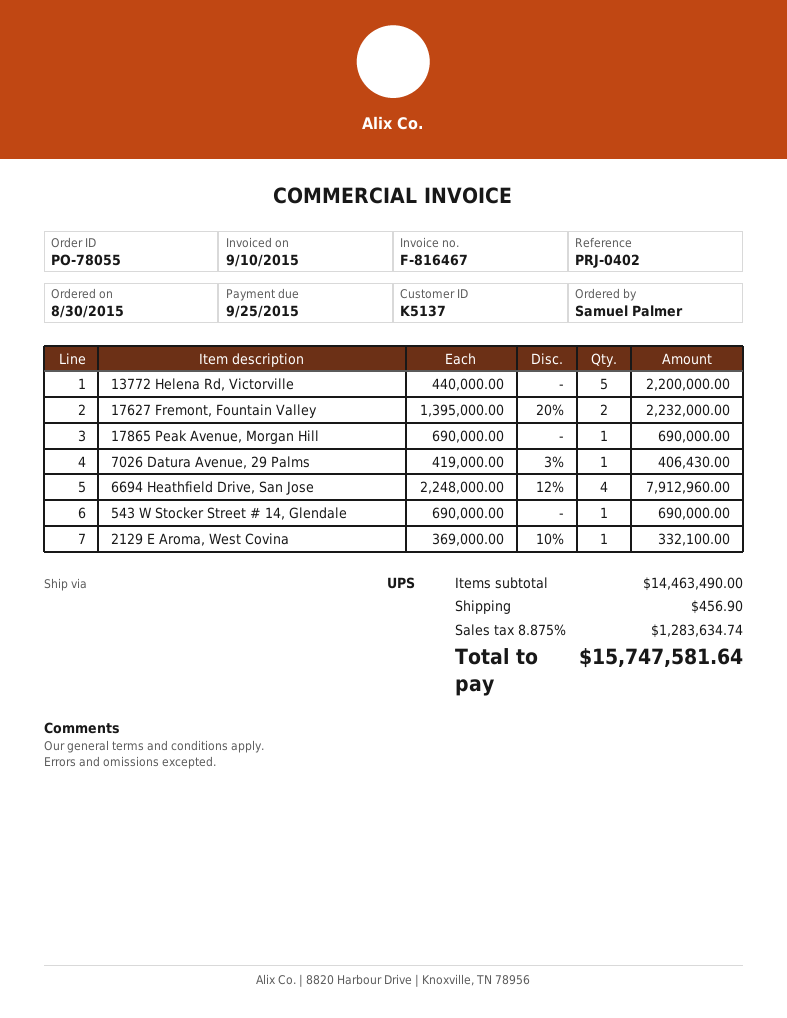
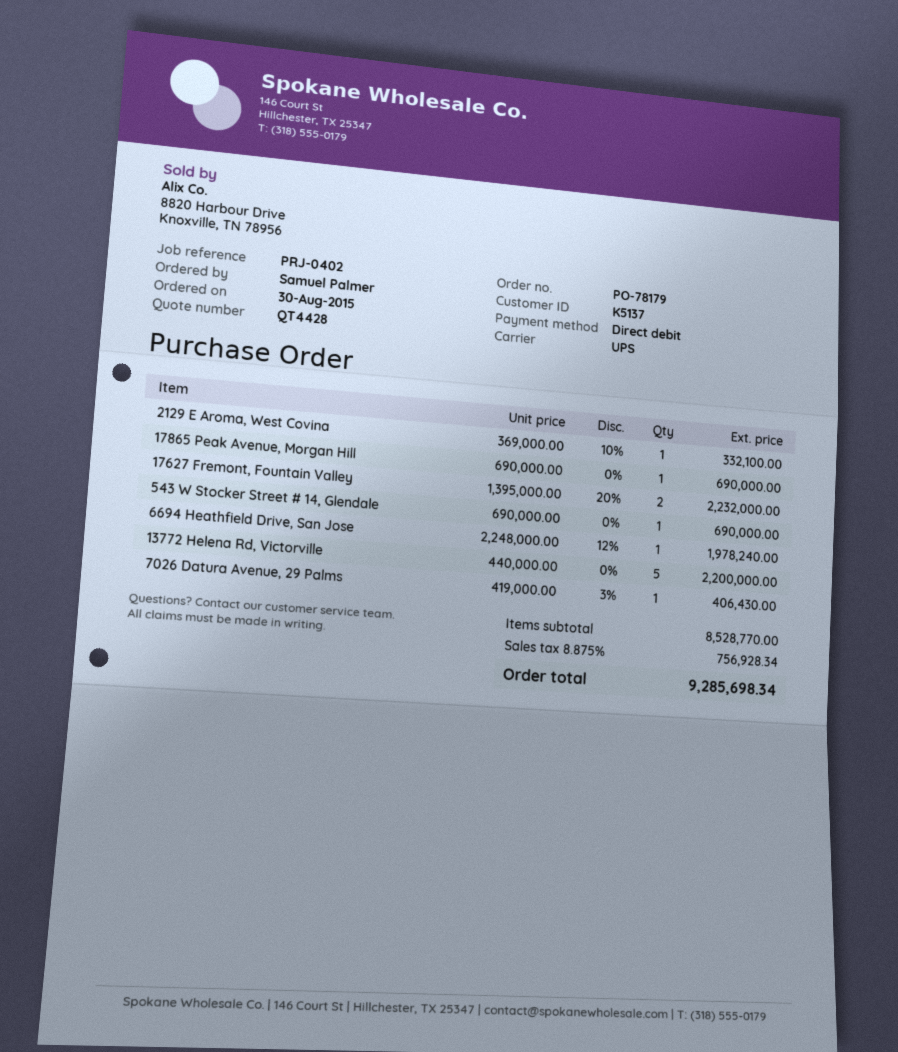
order number: PO-78055 -> PO-78179
6694 Heathfield Drive, San Jose: 4 x 2248000.00 - 12% = 7912960.00 -> 1 x 2248000.00 - 12% = 1978240.00
subtotal: 14463490.00 -> 8528770.00
shipping: 456.90 -> none
tax: 8.875% = 1283634.74 -> 8.875% = 756928.34
total: 15747581.64 -> 9285698.34

